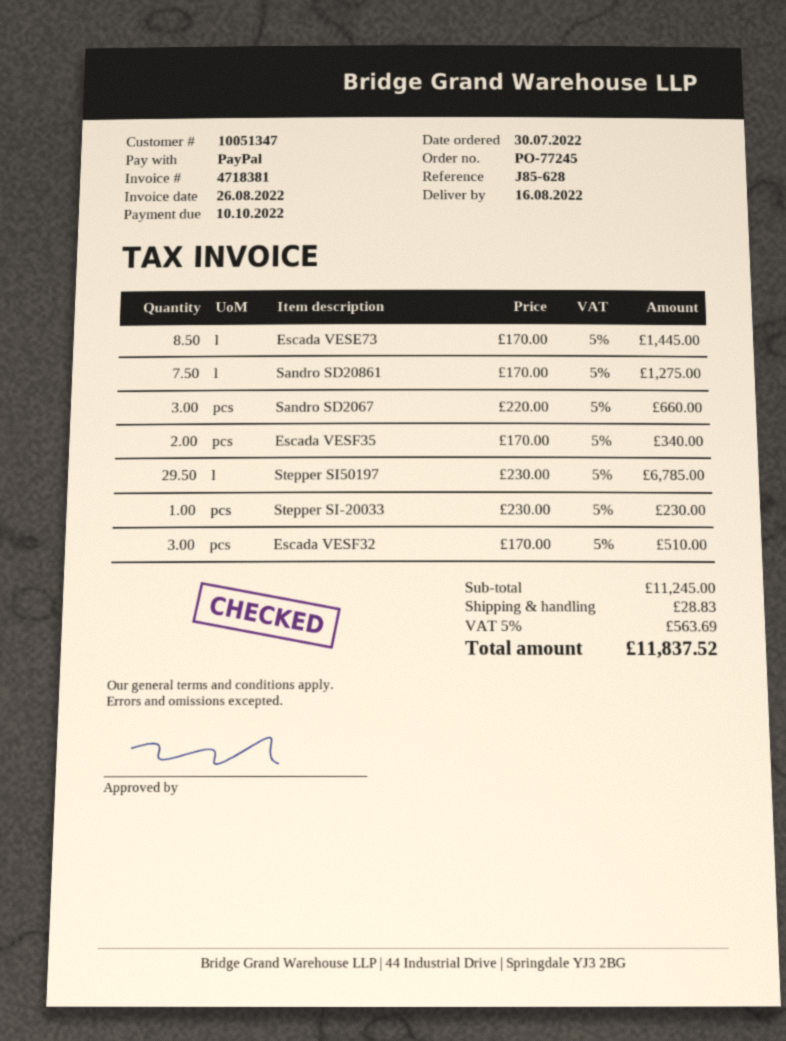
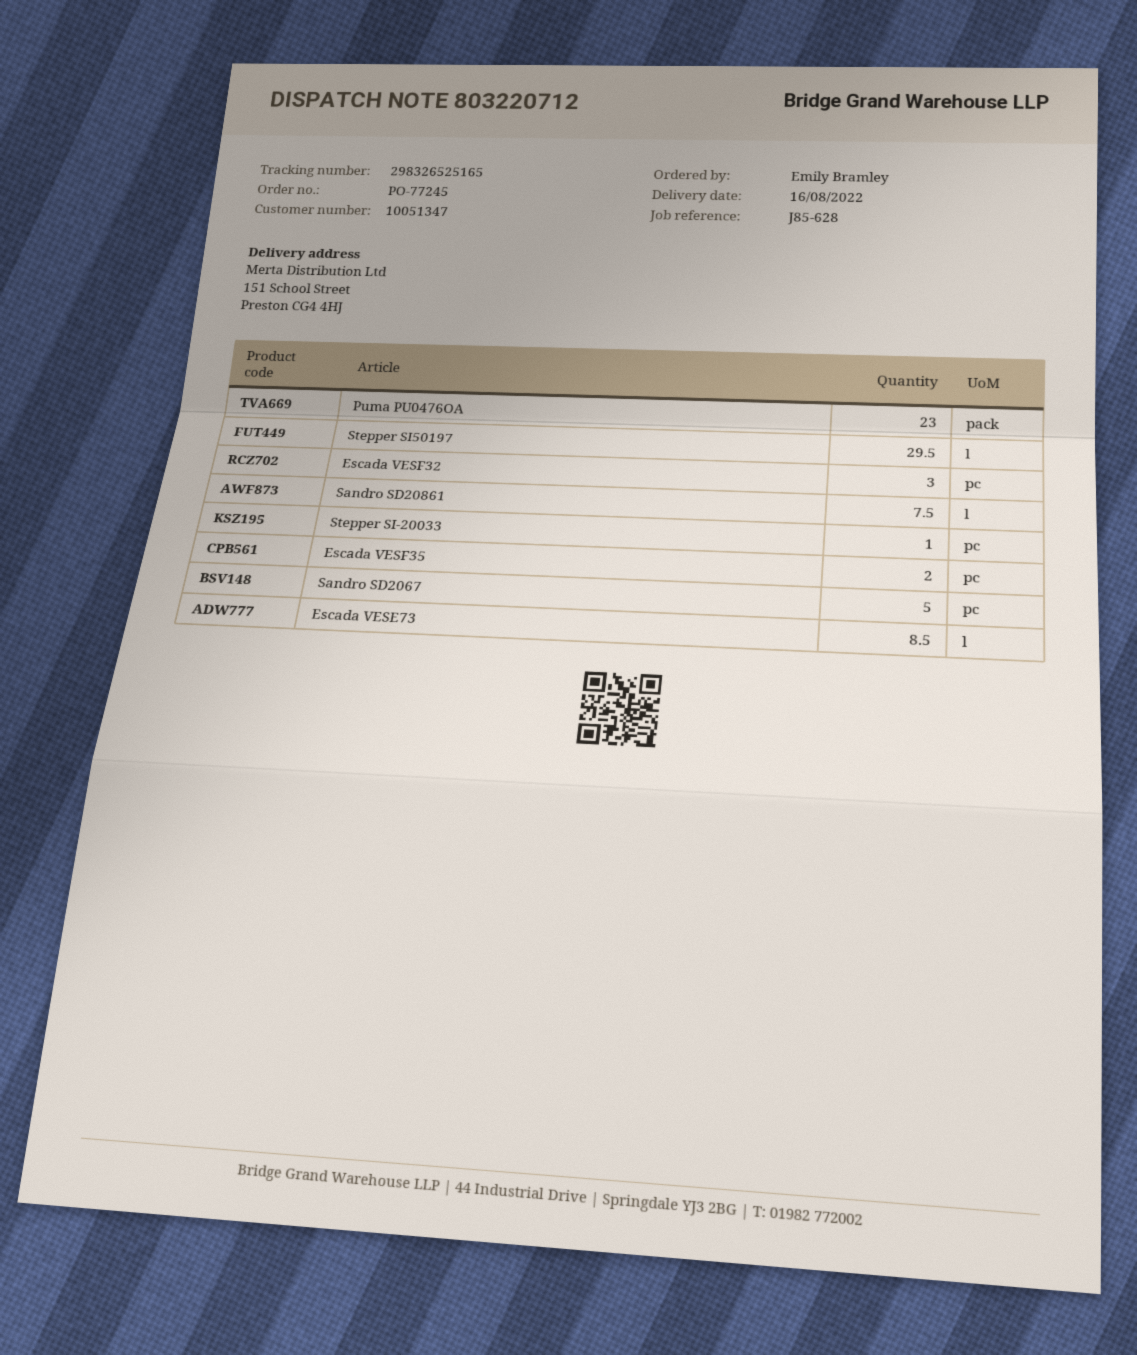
Sandro SD2067: 3 -> 5
Puma PU0476OA: none -> 23

